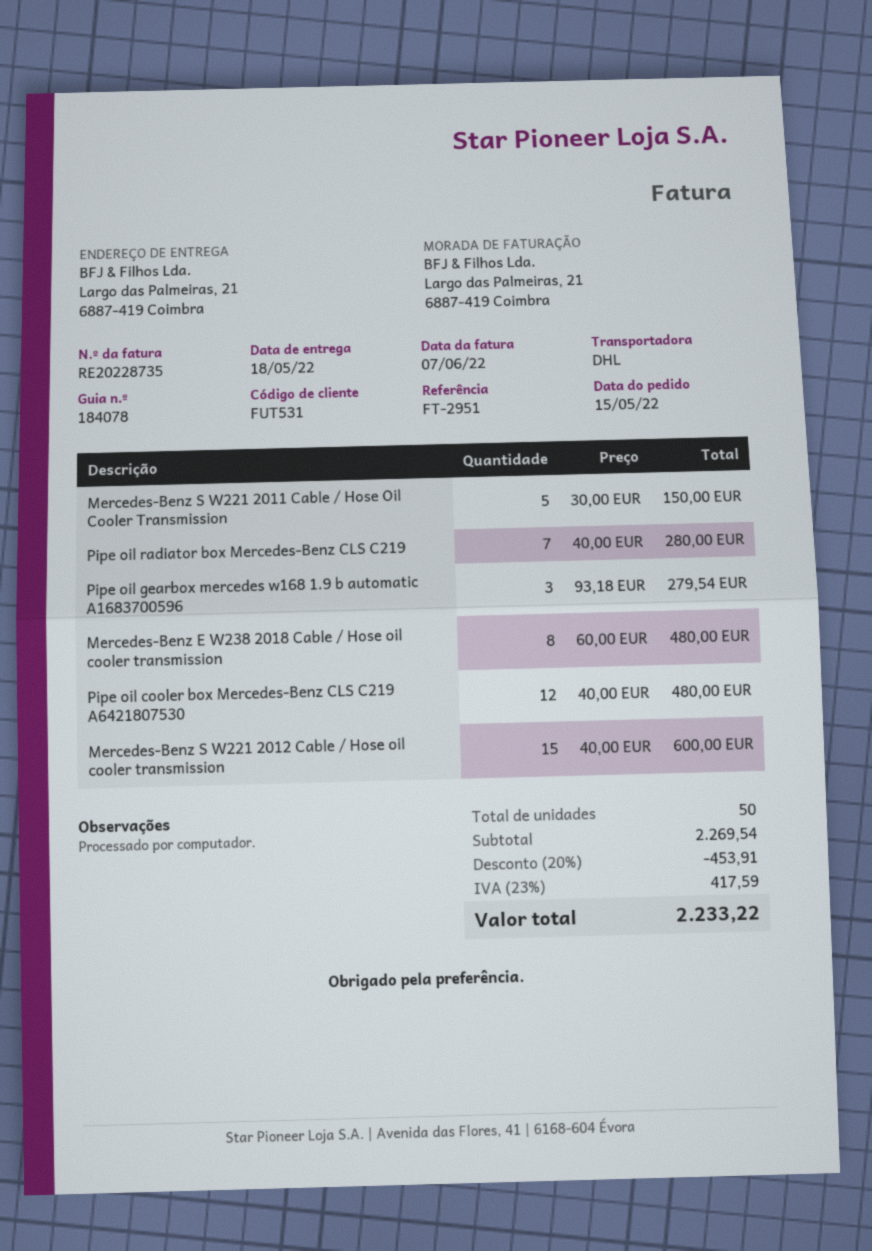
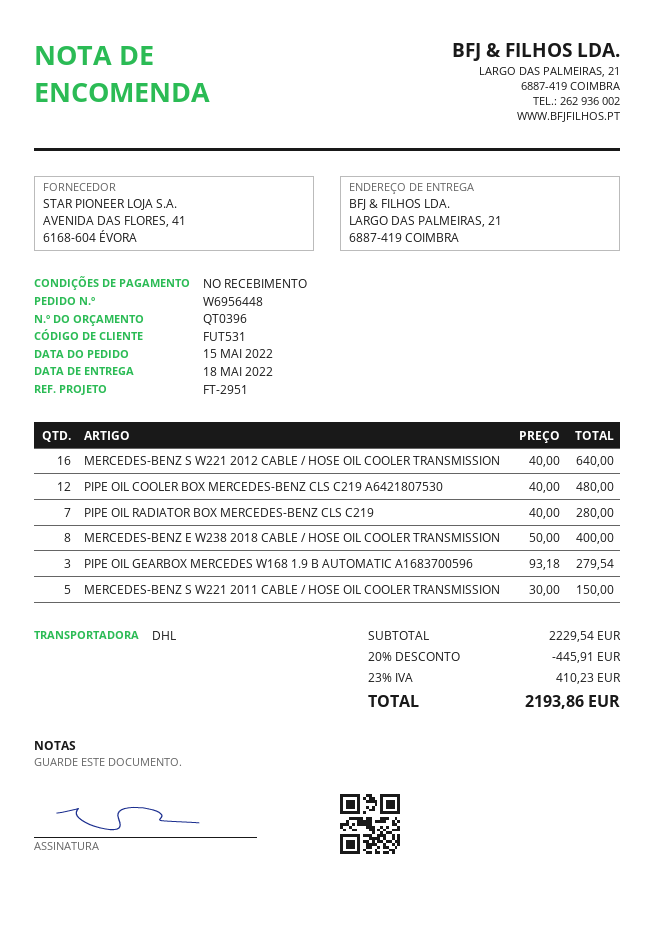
Mercedes-Benz E W238 2018 Cable / Hose oil cooler transmission: 8 x 60.00 = 480.00 -> 8 x 50.00 = 400.00
Mercedes-Benz S W221 2012 Cable / Hose oil cooler transmission: 15 x 40.00 = 600.00 -> 16 x 40.00 = 640.00
subtotal: 2269.54 -> 2229.54
discount: 20% = 453.91 -> 20% = 445.91
tax: 23% = 417.59 -> 23% = 410.23
total: 2233.22 -> 2193.86

